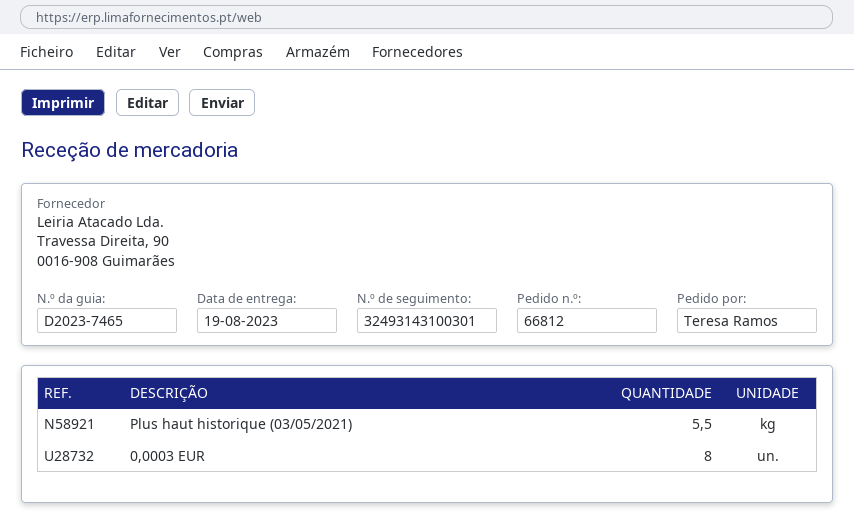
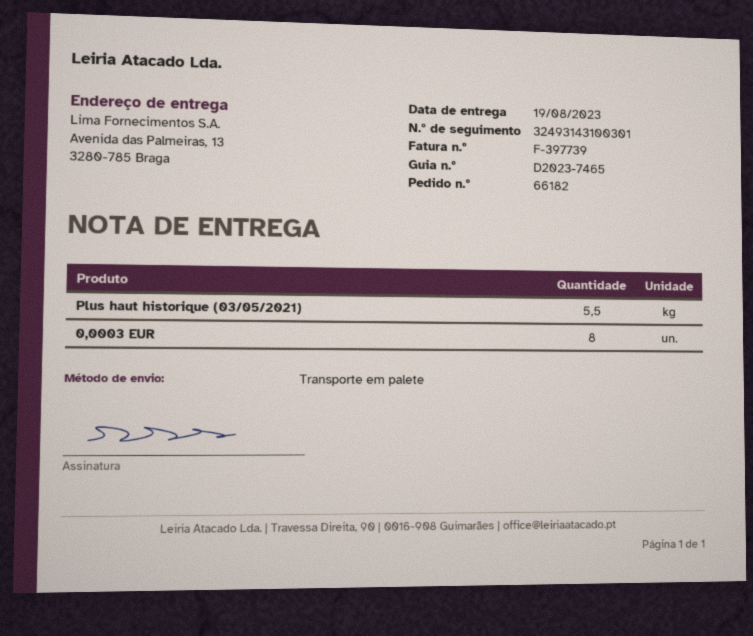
order number: 66812 -> 66182

